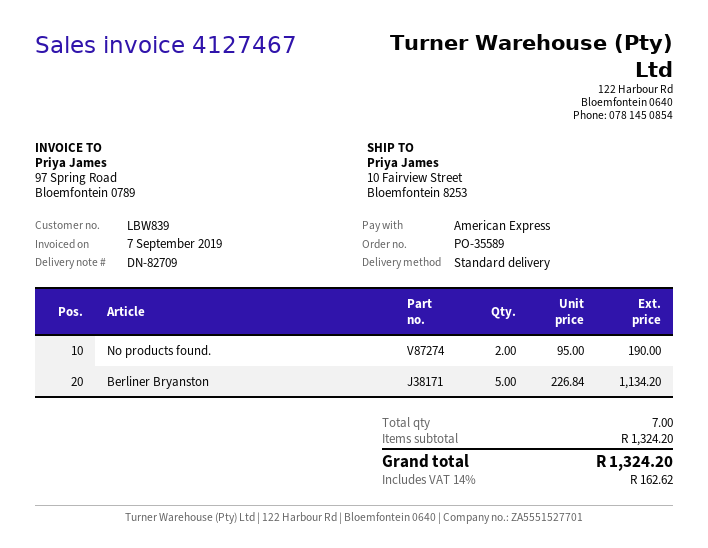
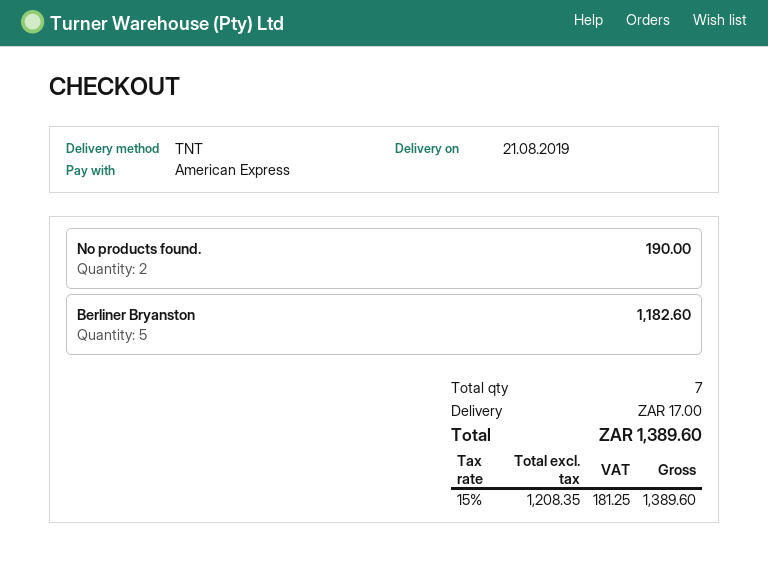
shipping method: standard -> TNT
Berliner Bryanston: 5 for 1134.20 -> 5 for 1182.60
shipping: none -> 17.00
tax: 14% = 162.62 -> 15% = 181.25
total: 1324.20 -> 1389.60

